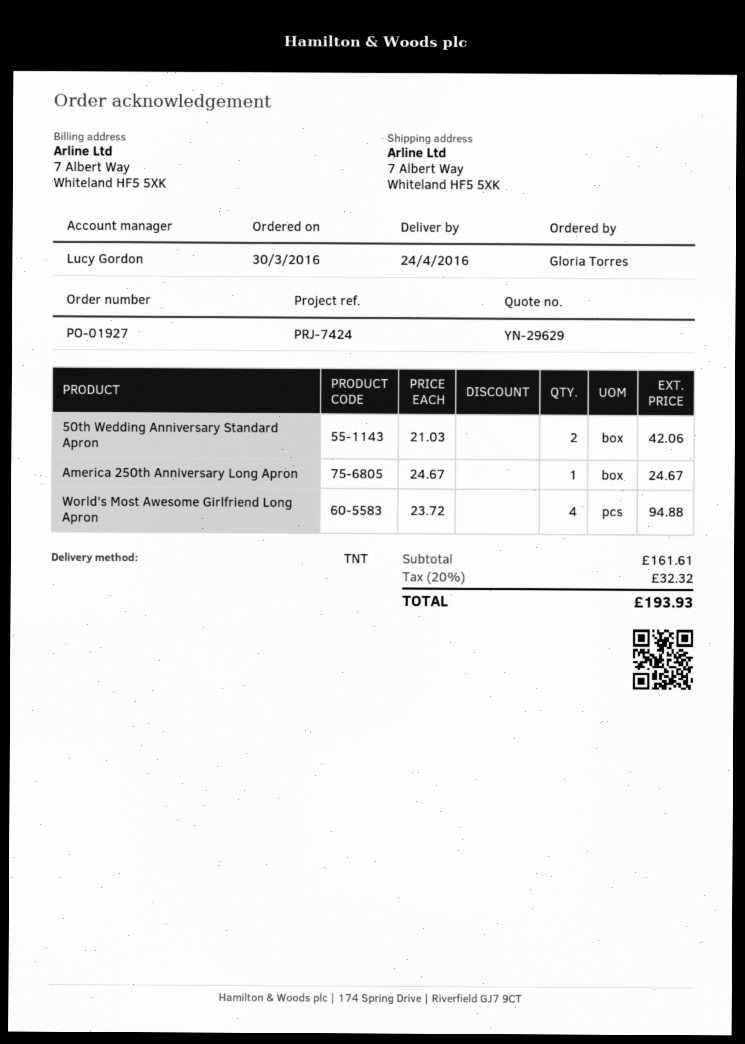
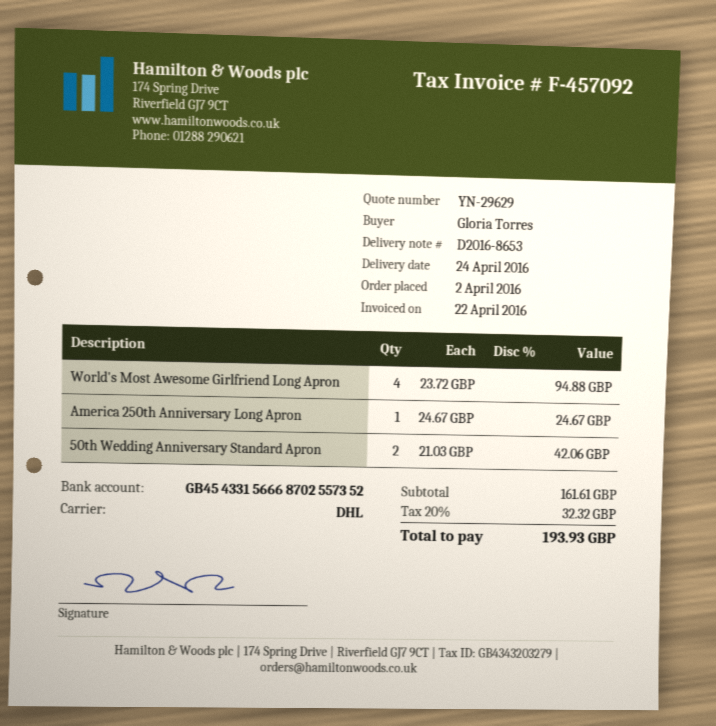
order date: 2016-03-30 -> 2016-04-02
shipping method: TNT -> DHL

